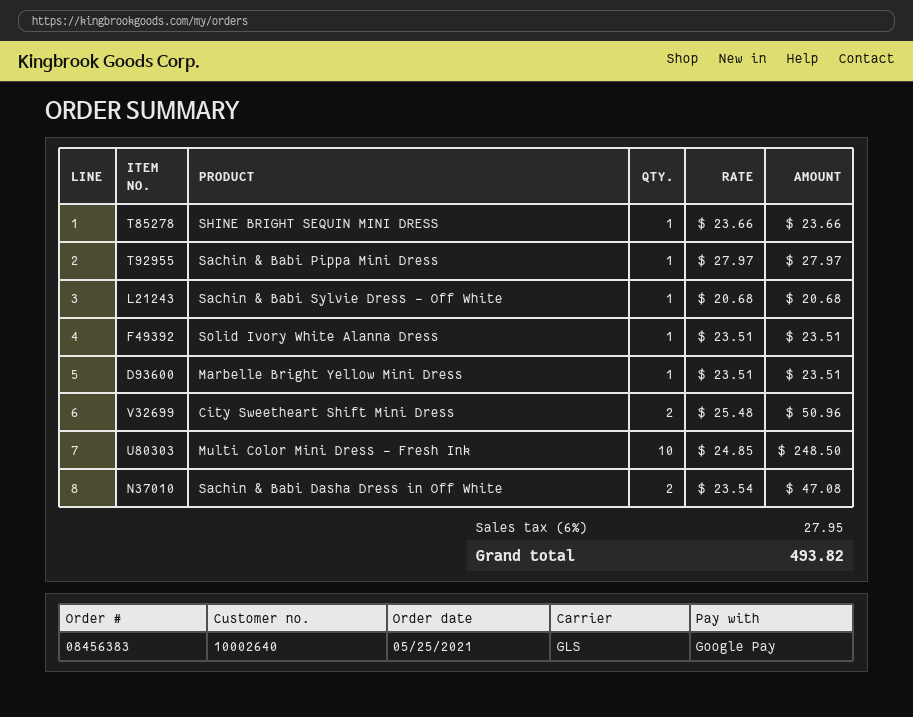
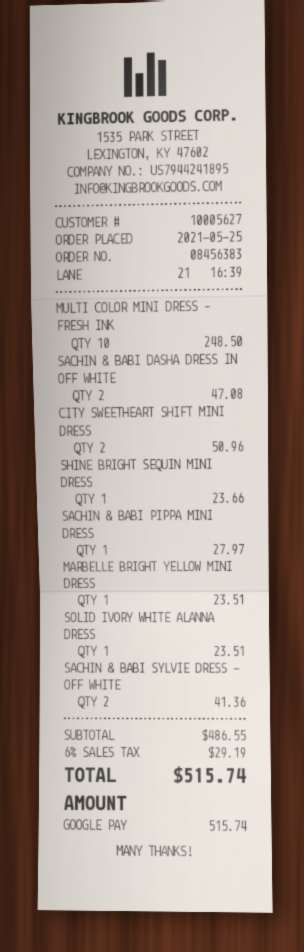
customer number: 10002640 -> 10005627
Sachin & Babi Sylvie Dress - Off White: 1 for 20.68 -> 2 for 41.36
tax: 6% = 27.95 -> 6% = 29.19
total: 493.82 -> 515.74

